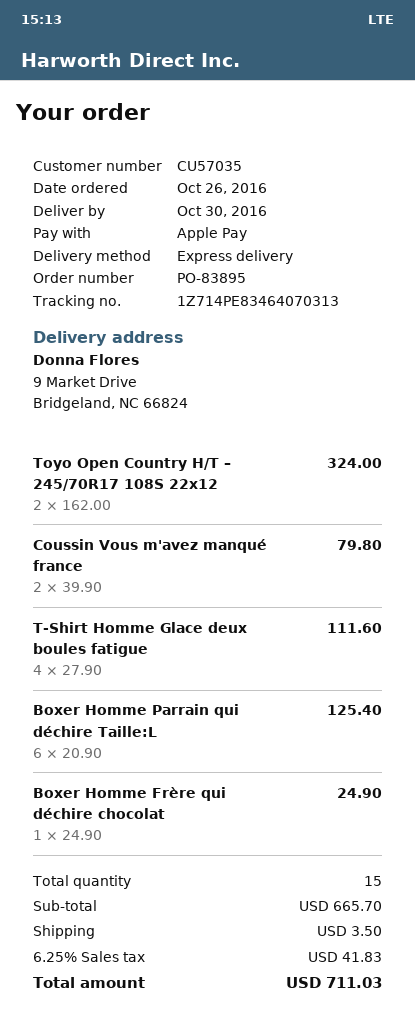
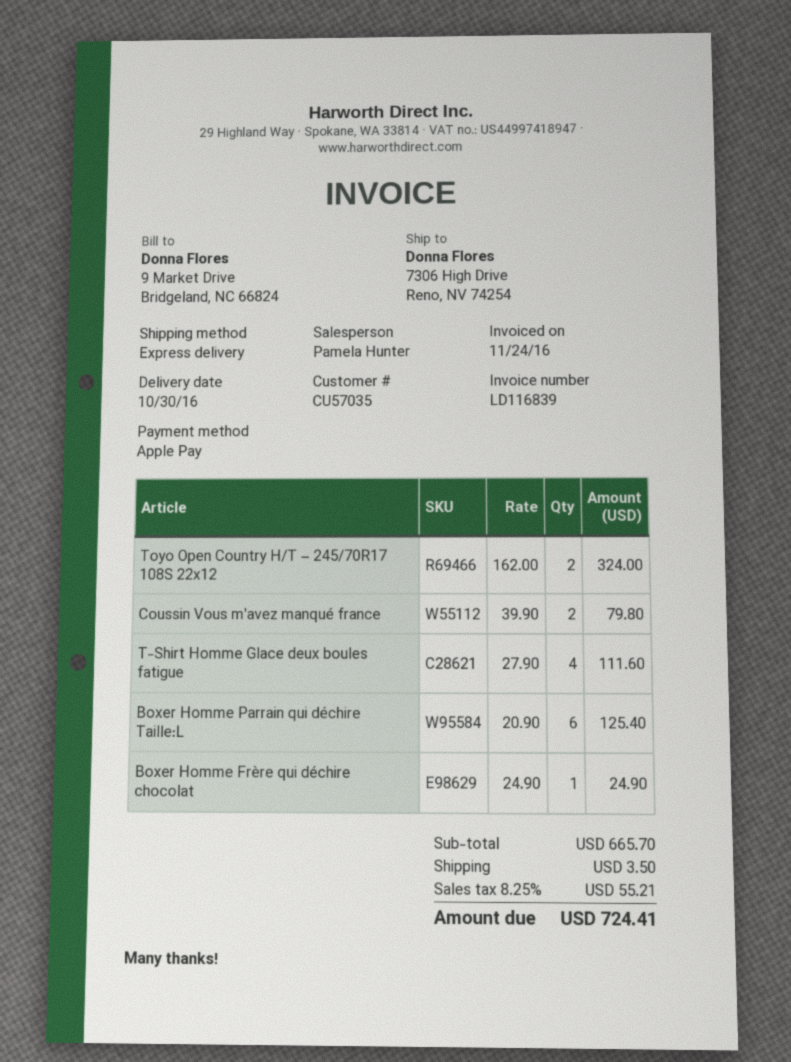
ship to: 9 Market Drive, Bridgeland, NC 66824 -> 7306 High Drive, Reno, NV 74254
tax: 6.25% = 41.83 -> 8.25% = 55.21
total: 711.03 -> 724.41

